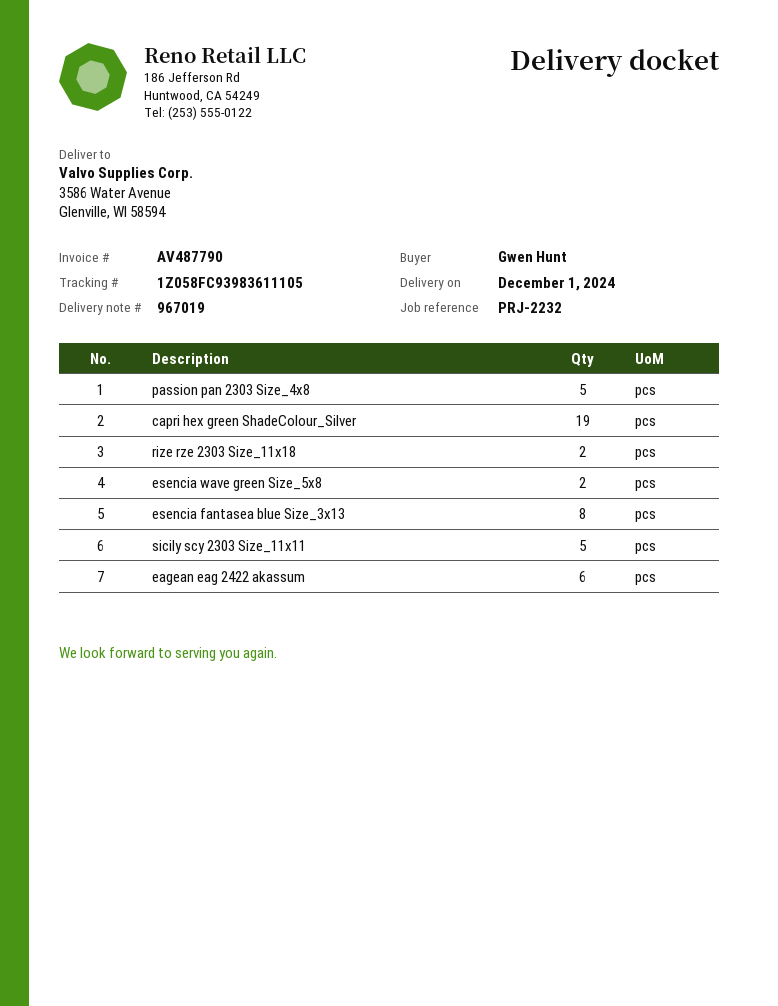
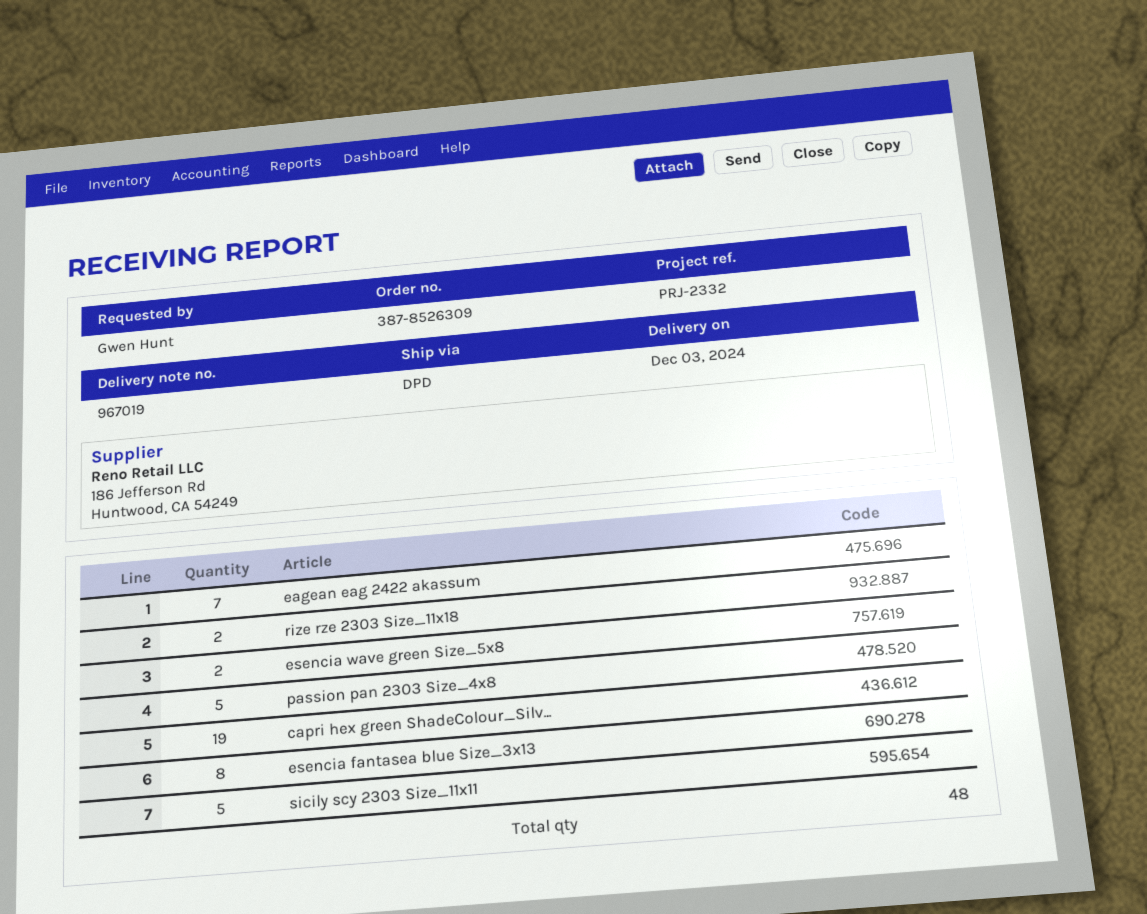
delivery date: 2024-12-01 -> 2024-12-03
reference: PRJ-2232 -> PRJ-2332
eagean eag 2422 akassum: 6 -> 7

